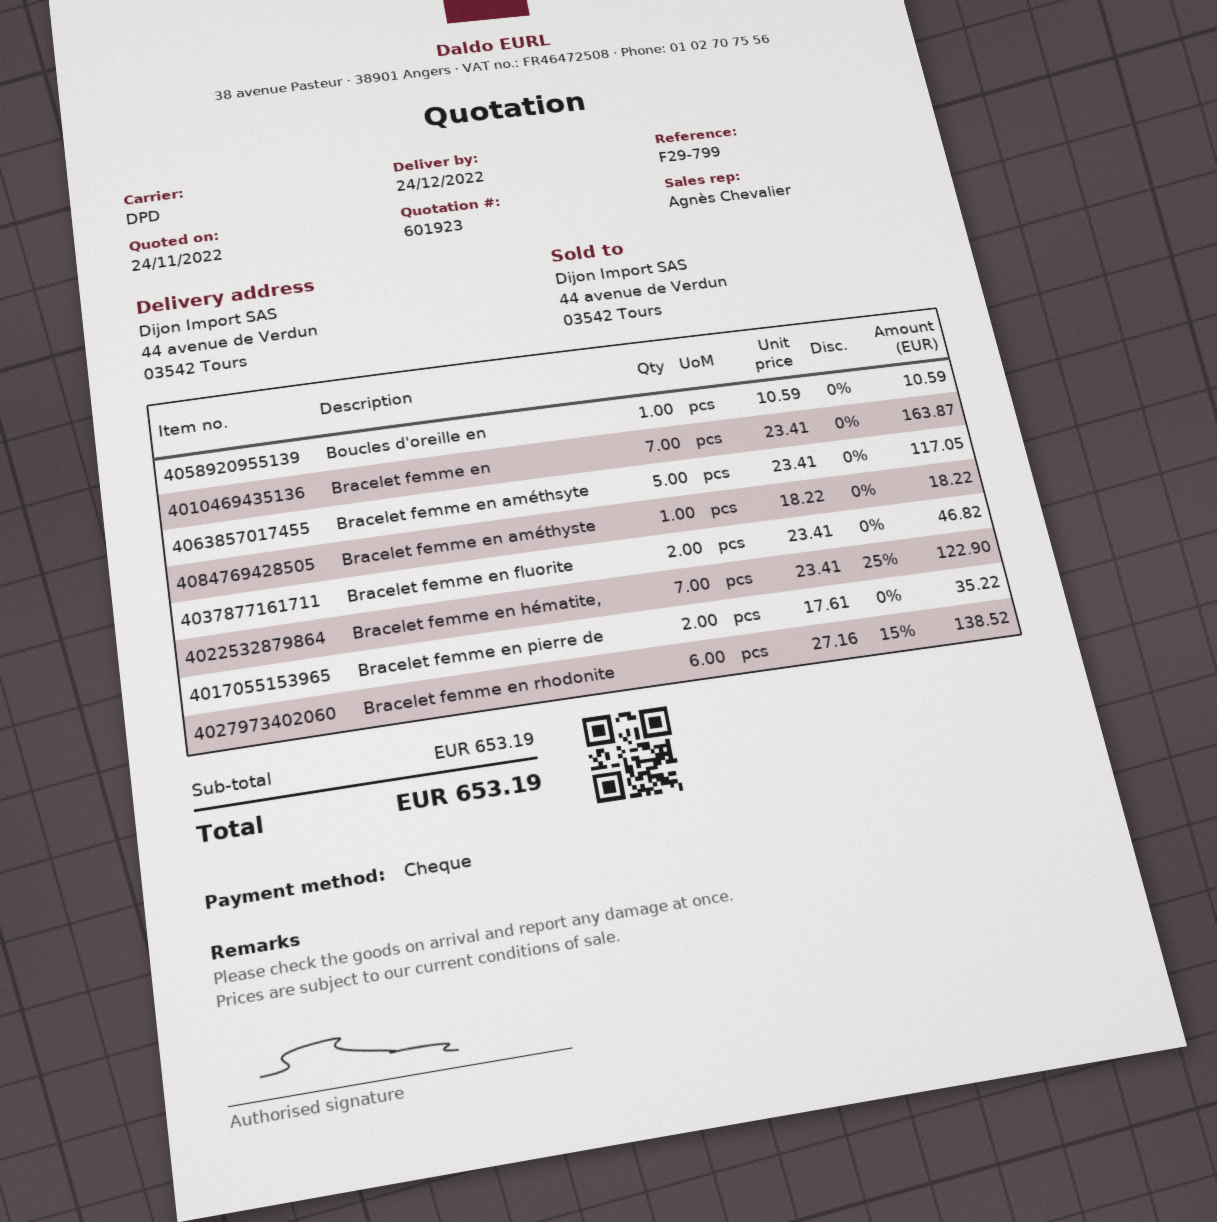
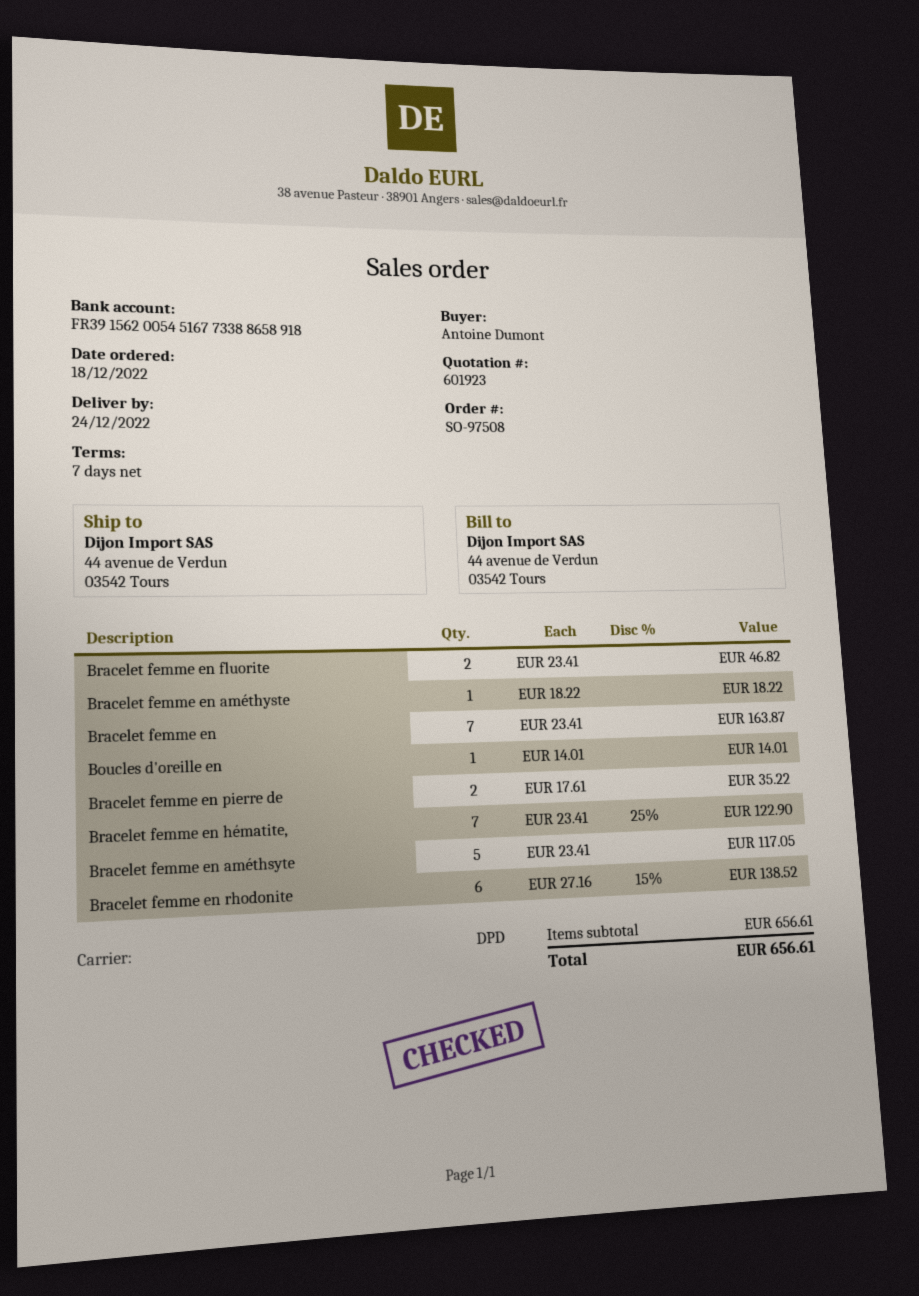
Boucles d'oreille en: 1 x 10.59 = 10.59 -> 1 x 14.01 = 14.01
subtotal: 653.19 -> 656.61
total: 653.19 -> 656.61

